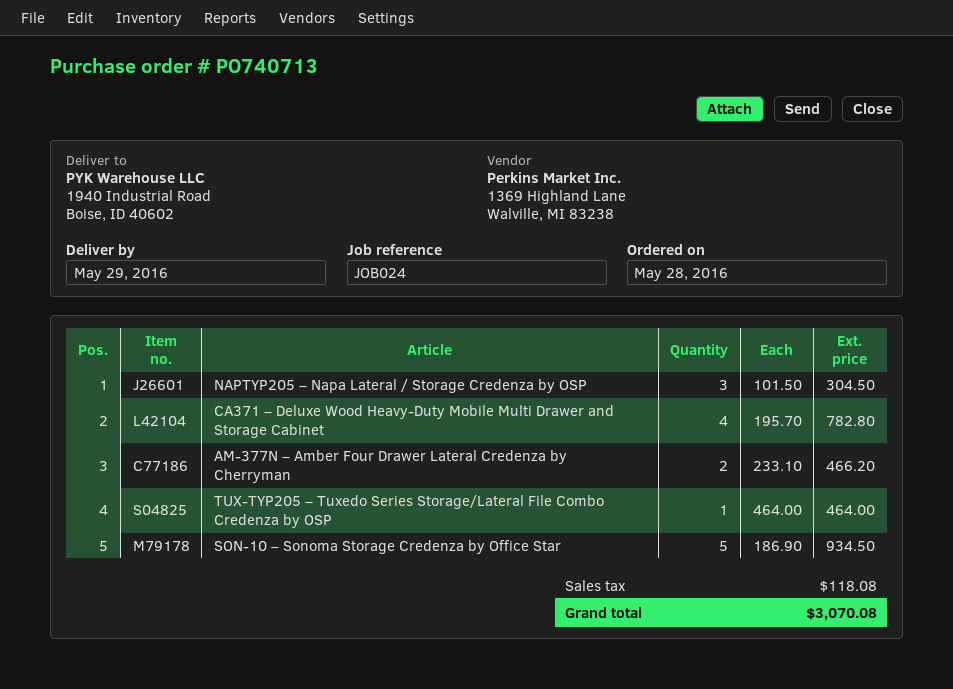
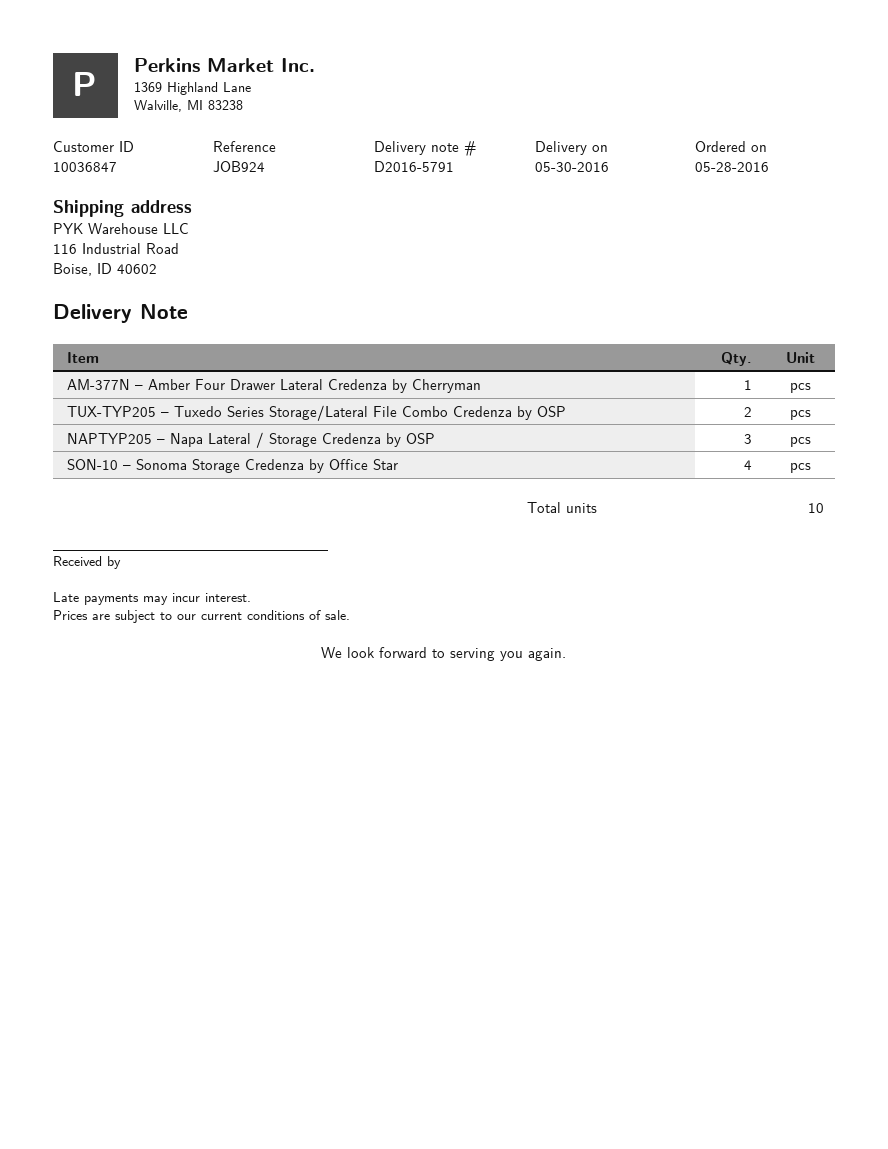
delivery date: 2016-05-29 -> 2016-05-30
reference: JOB024 -> JOB924
ship to: 1940 Industrial Road, Boise, ID 40602 -> 116 Industrial Road, Boise, ID 40602
CA371 – Deluxe Wood Heavy-Duty Mobile Multi Drawer and Storage Cabinet: 4 -> none
AM-377N – Amber Four Drawer Lateral Credenza by Cherryman: 2 -> 1
TUX-TYP205 – Tuxedo Series Storage/Lateral File Combo Credenza by OSP: 1 -> 2
SON-10 – Sonoma Storage Credenza by Office Star: 5 -> 4

